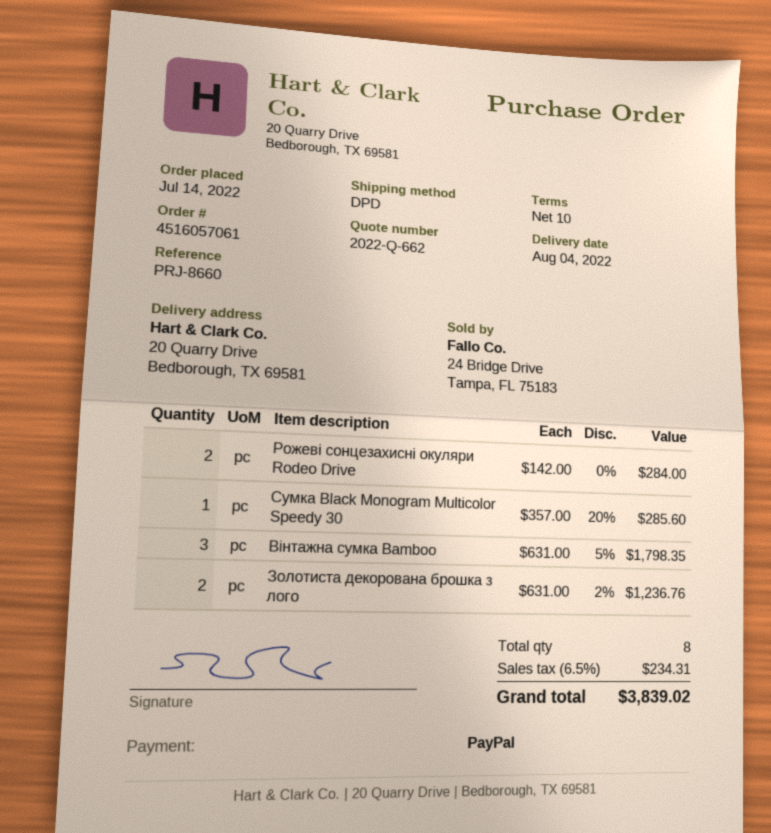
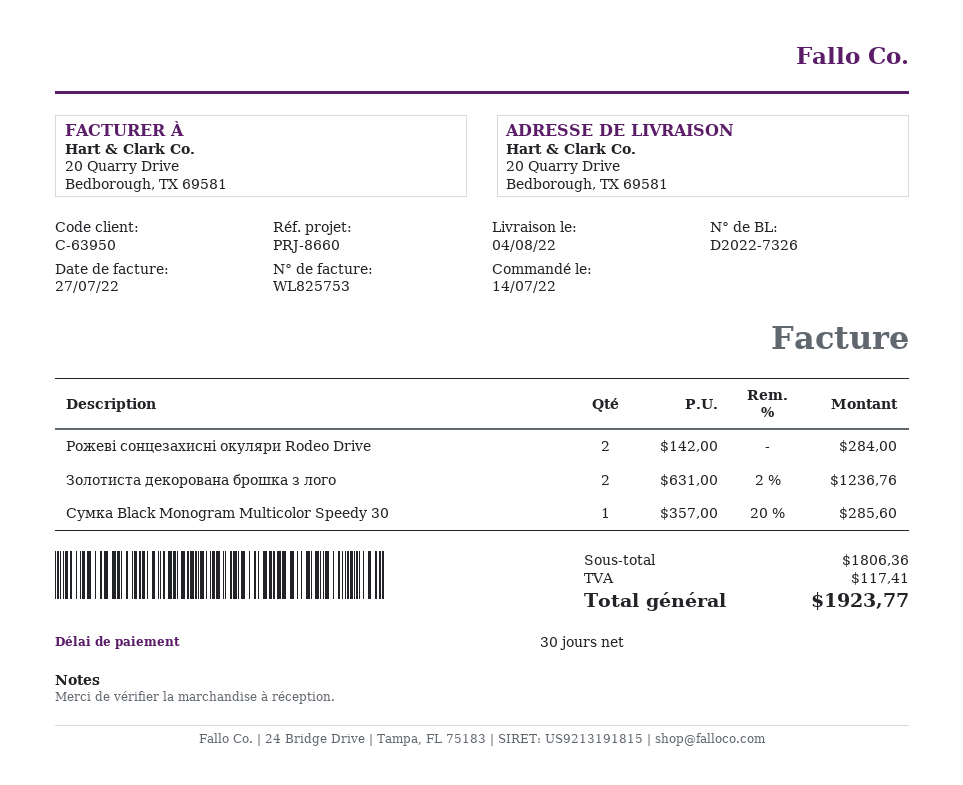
payment terms: 10 days -> 30 days
Вінтажна сумка Bamboo: 3 x 631.00 - 5% = 1798.35 -> none
tax: 234.31 -> 117.41
total: 3839.02 -> 1923.77

